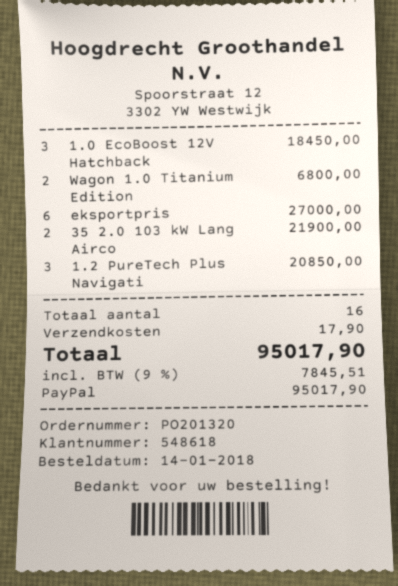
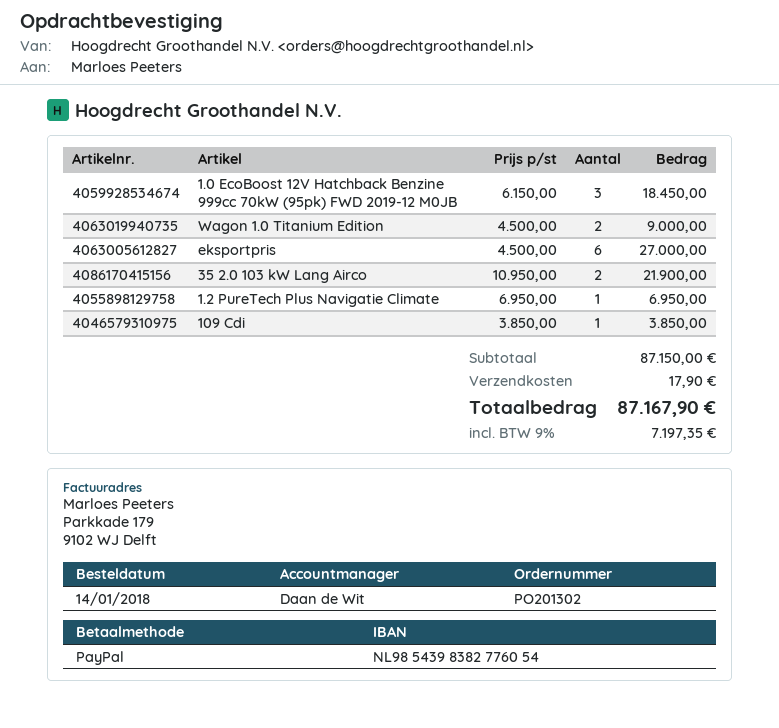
order number: PO201320 -> PO201302
Wagon 1.0 Titanium Edition: 2 for 6800.00 -> 2 for 9000.00
1.2 PureTech Plus Navigati: 3 for 20850.00 -> 1 for 6950.00
109 Cdi: none -> 1 for 3850.00
tax: 9% = 7845.51 -> 9% = 7197.35
total: 95017.90 -> 87167.90

